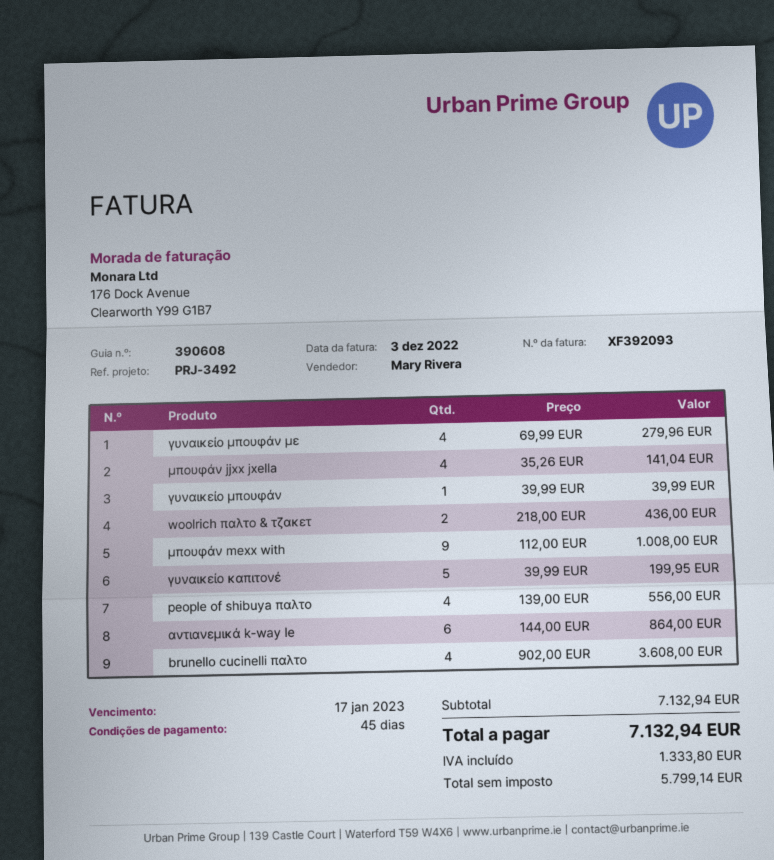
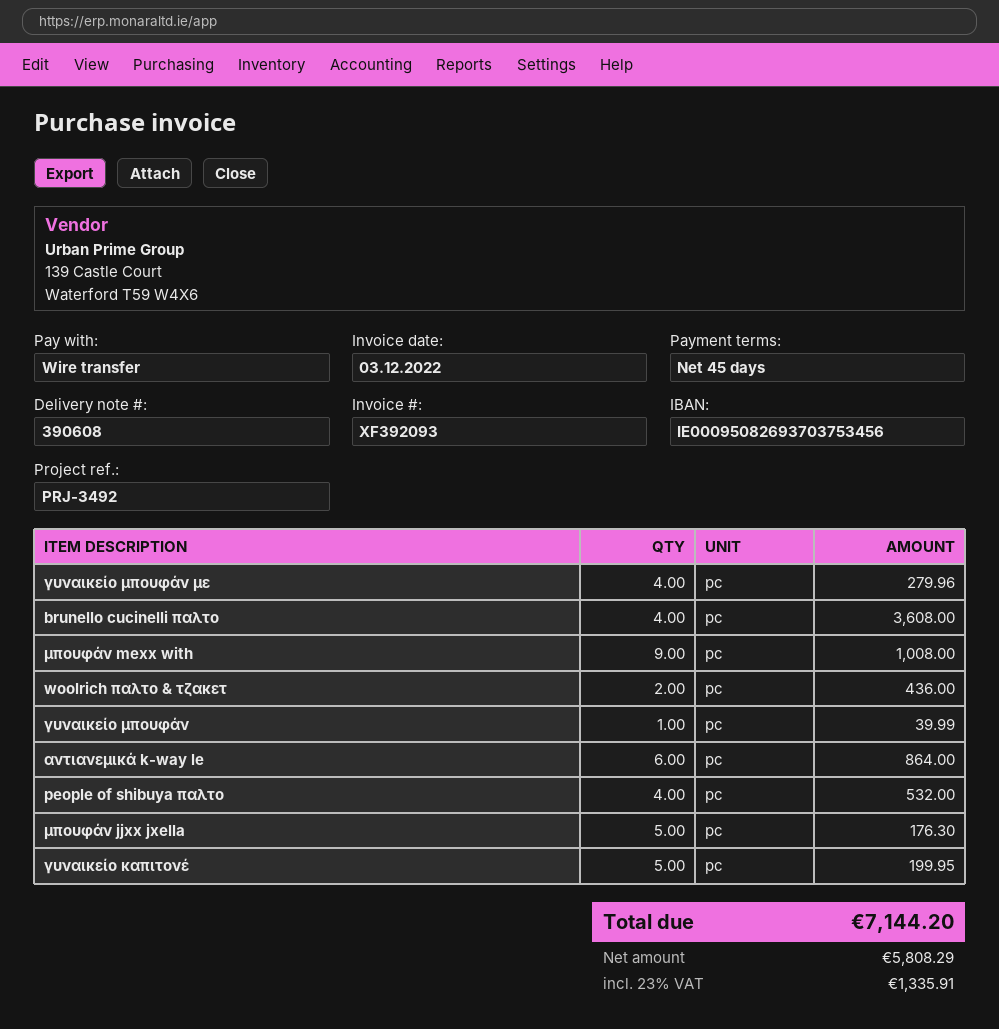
μπουφάν jjxx jxella: 4 for 141.04 -> 5 for 176.30
people of shibuya παλτο: 4 for 556.00 -> 4 for 532.00
net: 5799.14 -> 5808.29
tax: 1333.80 -> 1335.91
total: 7132.94 -> 7144.20

